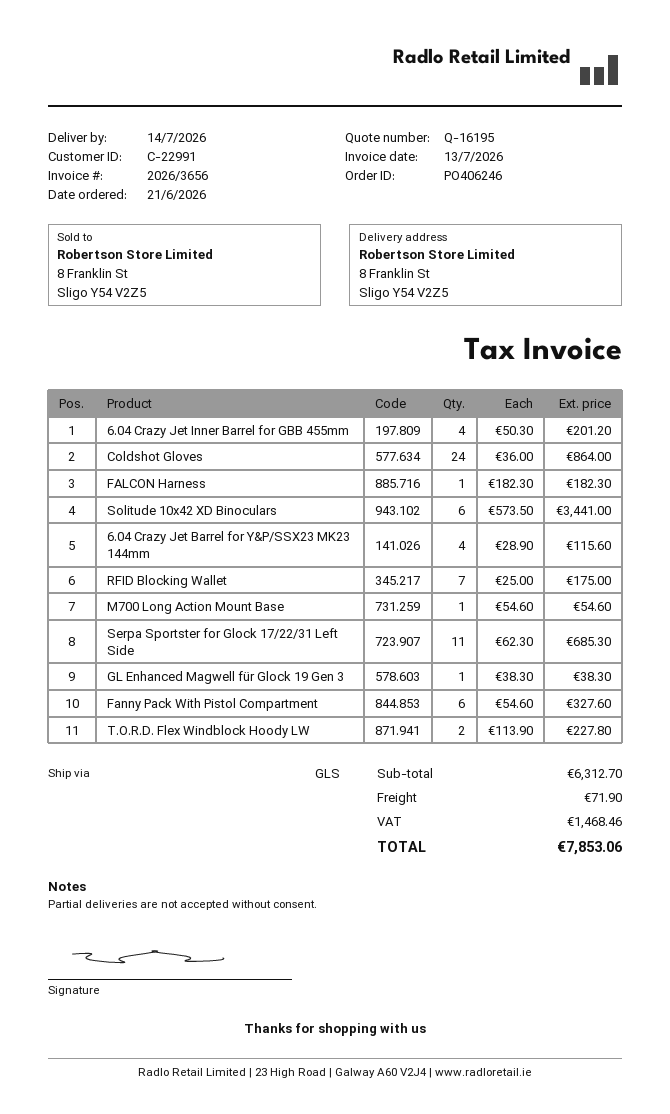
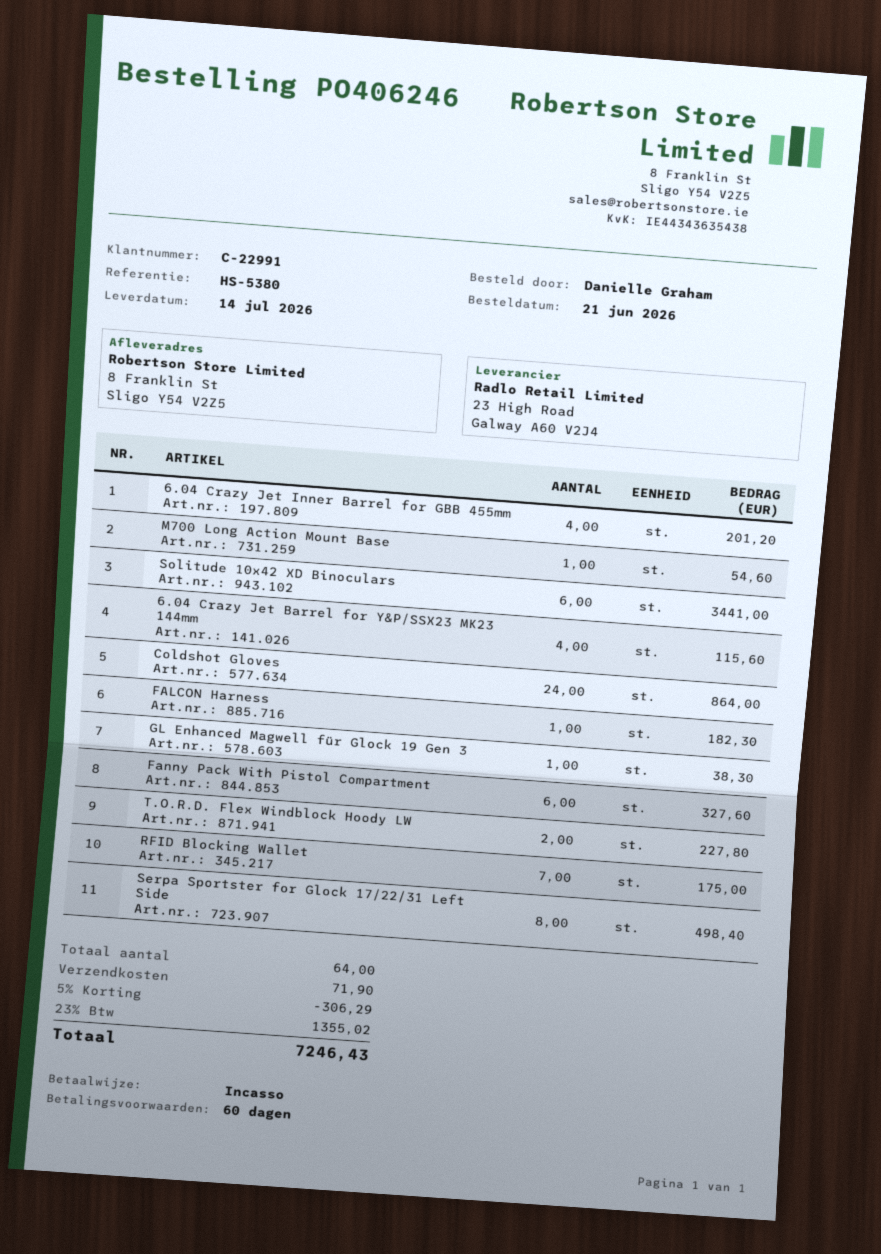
Serpa Sportster for Glock 17/22/31 Left Side: 11 for 685.30 -> 8 for 498.40
discount: none -> 5% = 306.29
tax: 1468.46 -> 1355.02
total: 7853.06 -> 7246.43

